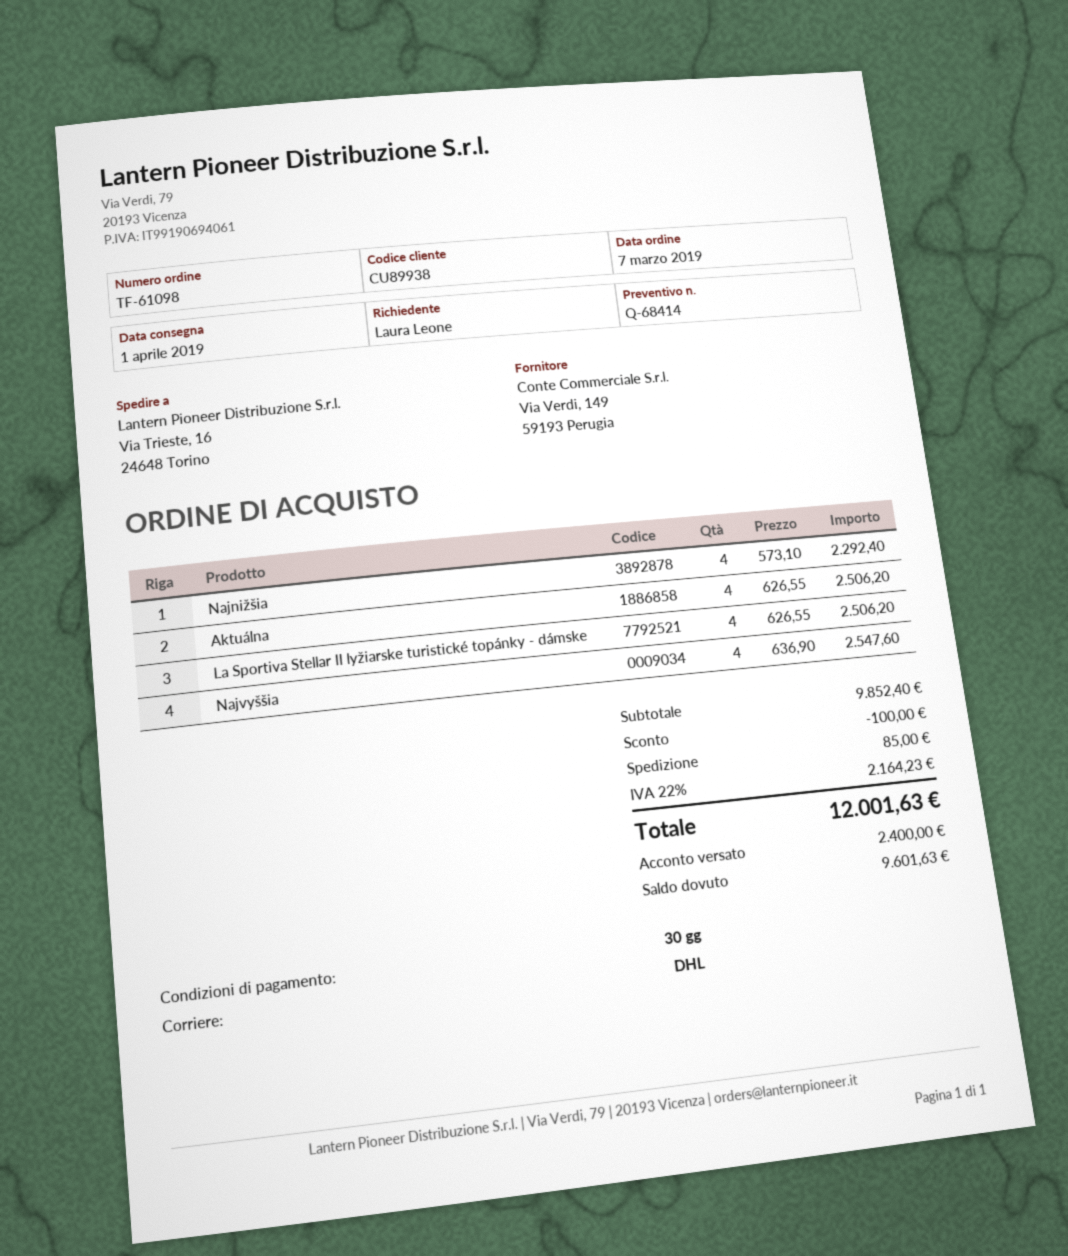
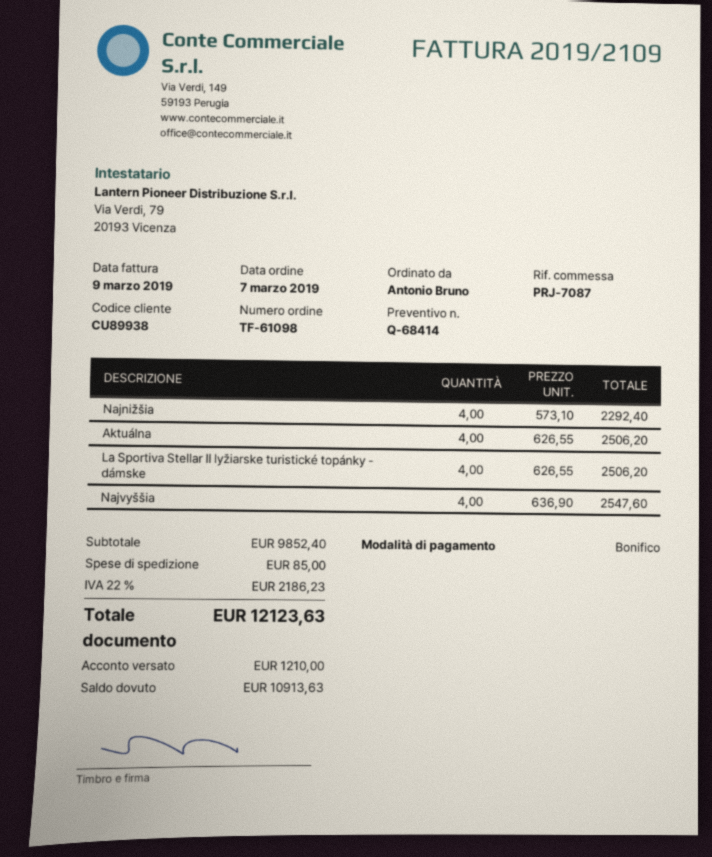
ordered by: Laura Leone -> Antonio Bruno
discount: 100.00 -> none
tax: 22% = 2164.23 -> 22% = 2186.23
total: 12001.63 -> 12123.63
deposit: 2400.00 -> 1210.00
balance: 9601.63 -> 10913.63

